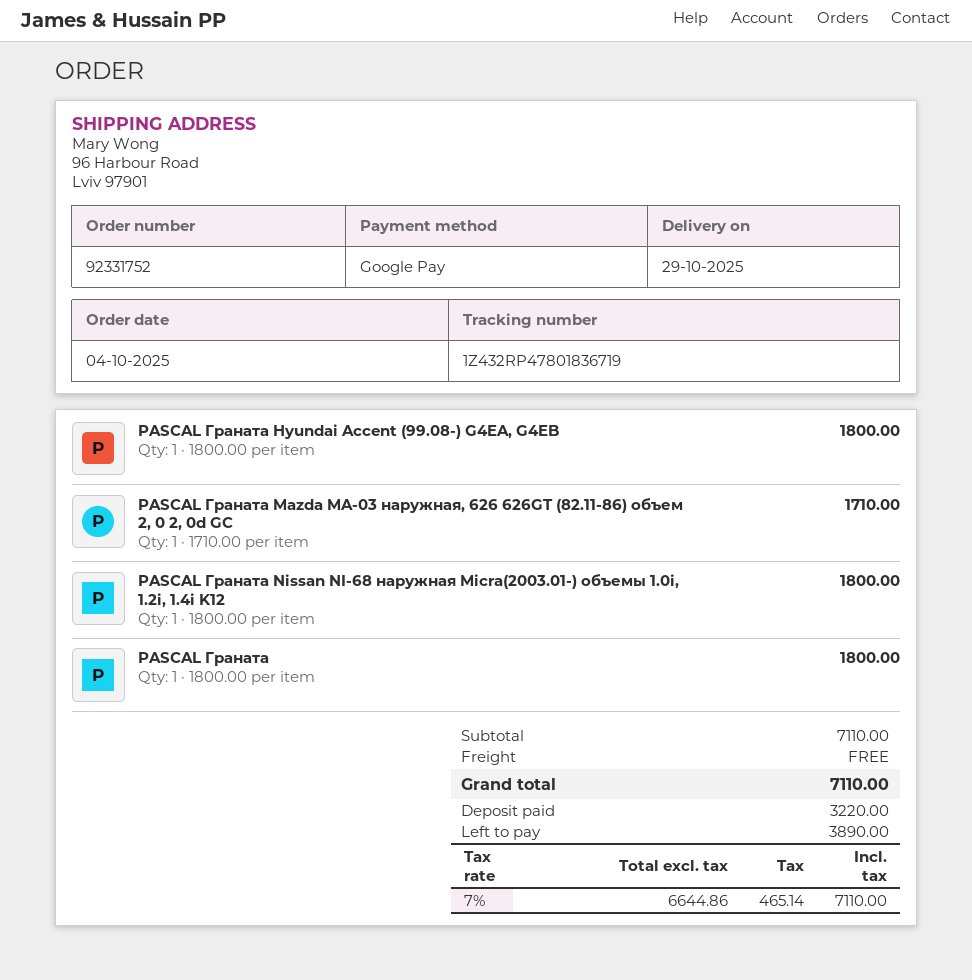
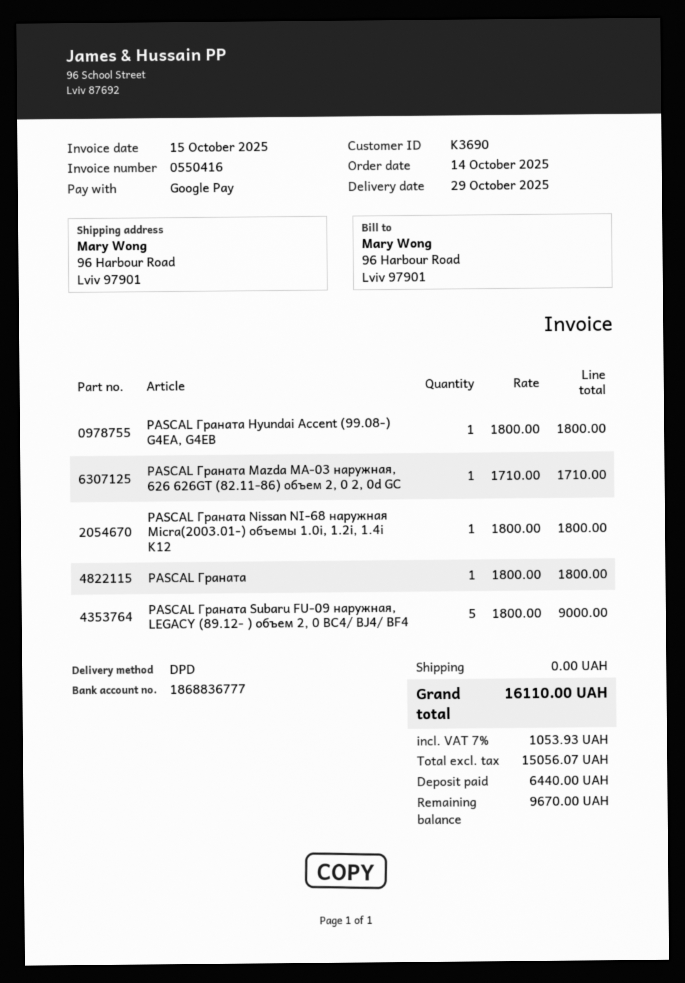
order date: 2025-10-04 -> 2025-10-14
PASCAL Граната Subaru FU-09 наружная, LEGACY (89.12- ) объем 2, 0 BC4/ BJ4/ BF4: none -> 5 x 1800.00 = 9000.00
net: 6644.86 -> 15056.07
tax: 7% = 465.14 -> 7% = 1053.93
total: 7110.00 -> 16110.00
deposit: 3220.00 -> 6440.00
balance: 3890.00 -> 9670.00

